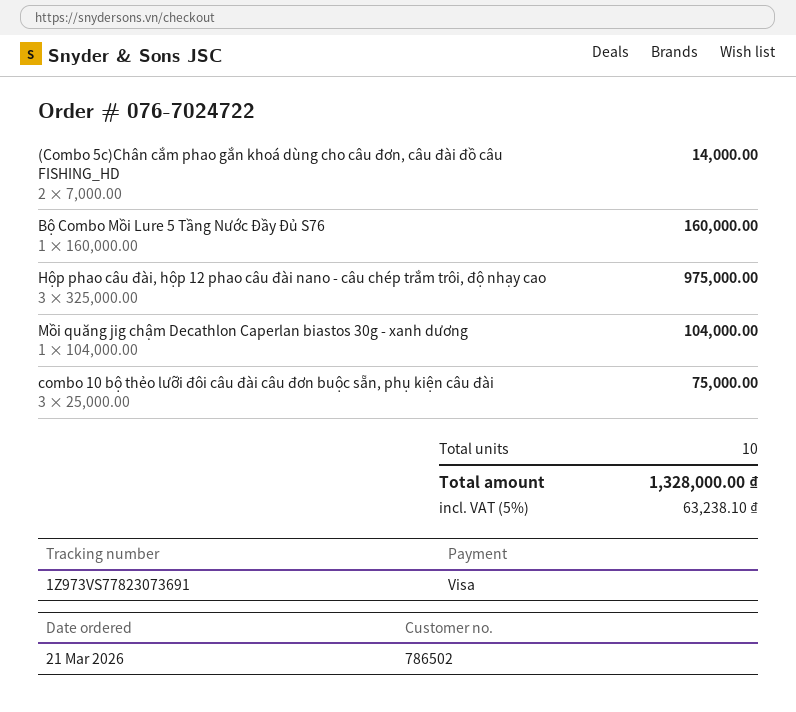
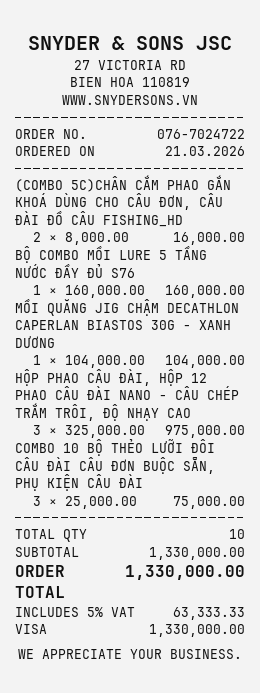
(Combo 5c)Chân cắm phao gắn khoá dùng cho câu đơn, câu đài đồ câu FISHING_HD: 2 x 7000.00 = 14000.00 -> 2 x 8000.00 = 16000.00
tax: 5% = 63238.10 -> 5% = 63333.33
total: 1328000.00 -> 1330000.00

